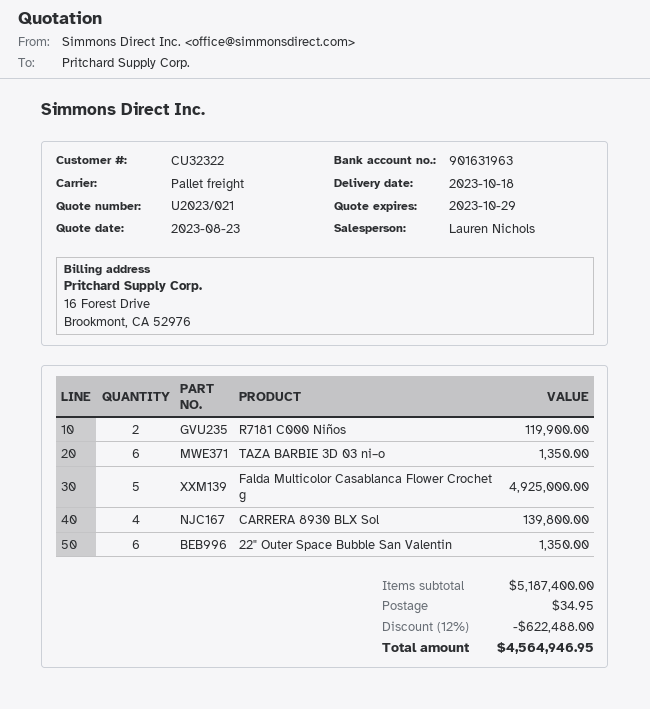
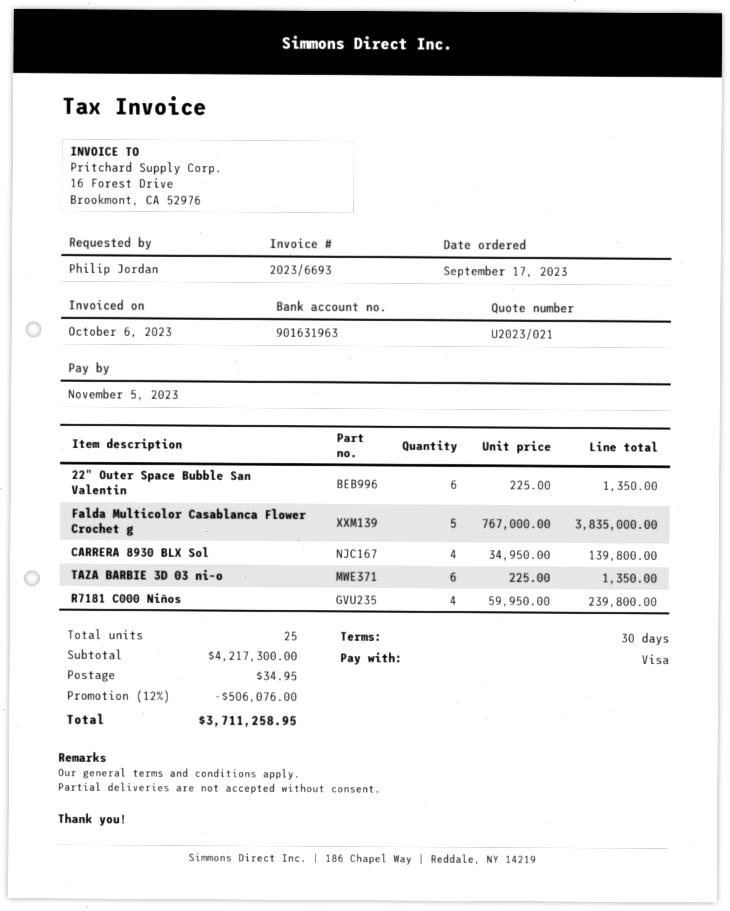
R7181 C000 Niños: 2 for 119900.00 -> 4 for 239800.00
Falda Multicolor Casablanca Flower Crochet g: 5 for 4925000.00 -> 5 for 3835000.00
subtotal: 5187400.00 -> 4217300.00
discount: 12% = 622488.00 -> 12% = 506076.00
total: 4564946.95 -> 3711258.95

